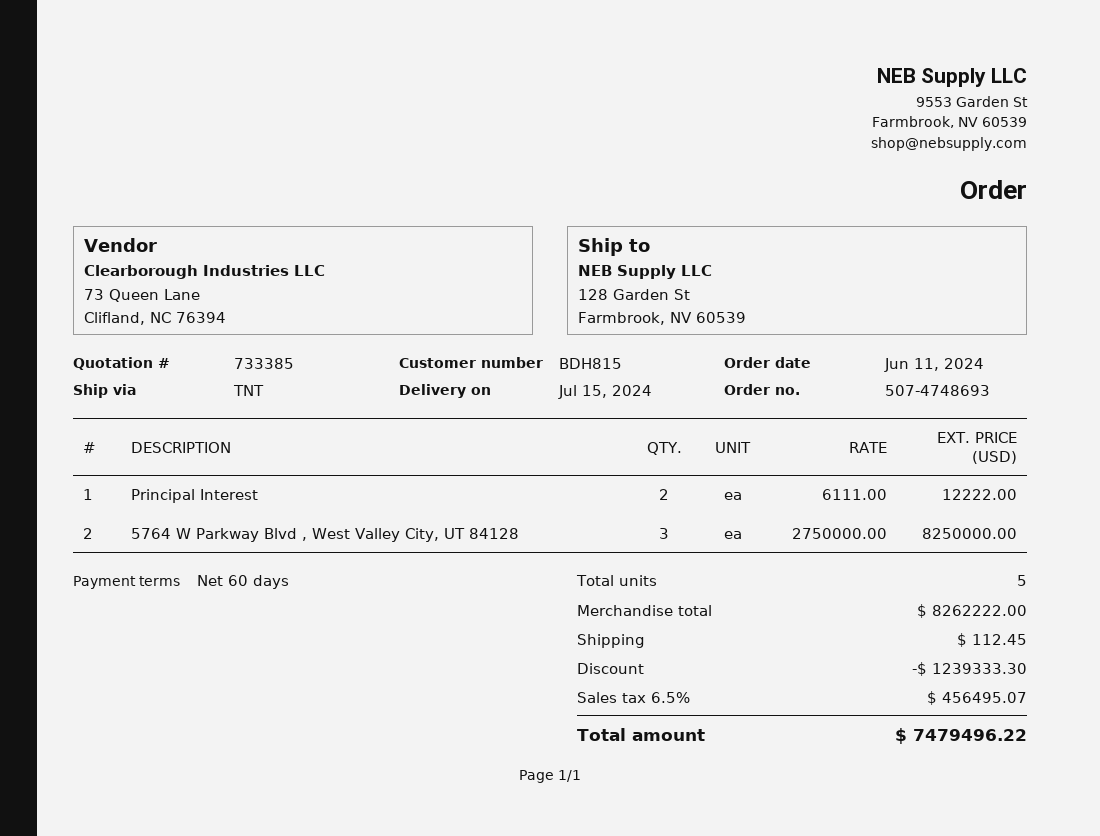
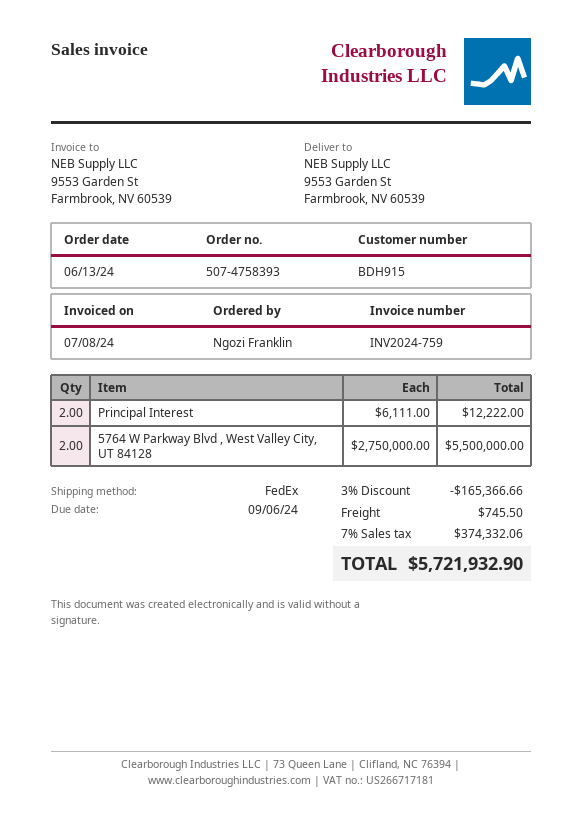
order number: 507-4748693 -> 507-4758393
order date: 2024-06-11 -> 2024-06-13
customer number: BDH815 -> BDH915
shipping method: TNT -> FedEx
ship to: 128 Garden St, Farmbrook, NV 60539 -> 9553 Garden St, Farmbrook, NV 60539
5764 W Parkway Blvd , West Valley City, UT 84128: 3 x 2750000.00 = 8250000.00 -> 2 x 2750000.00 = 5500000.00
discount: 1239333.30 -> 165366.66
shipping: 112.45 -> 745.50
tax: 6.5% = 456495.07 -> 7% = 374332.06
total: 7479496.22 -> 5721932.90

